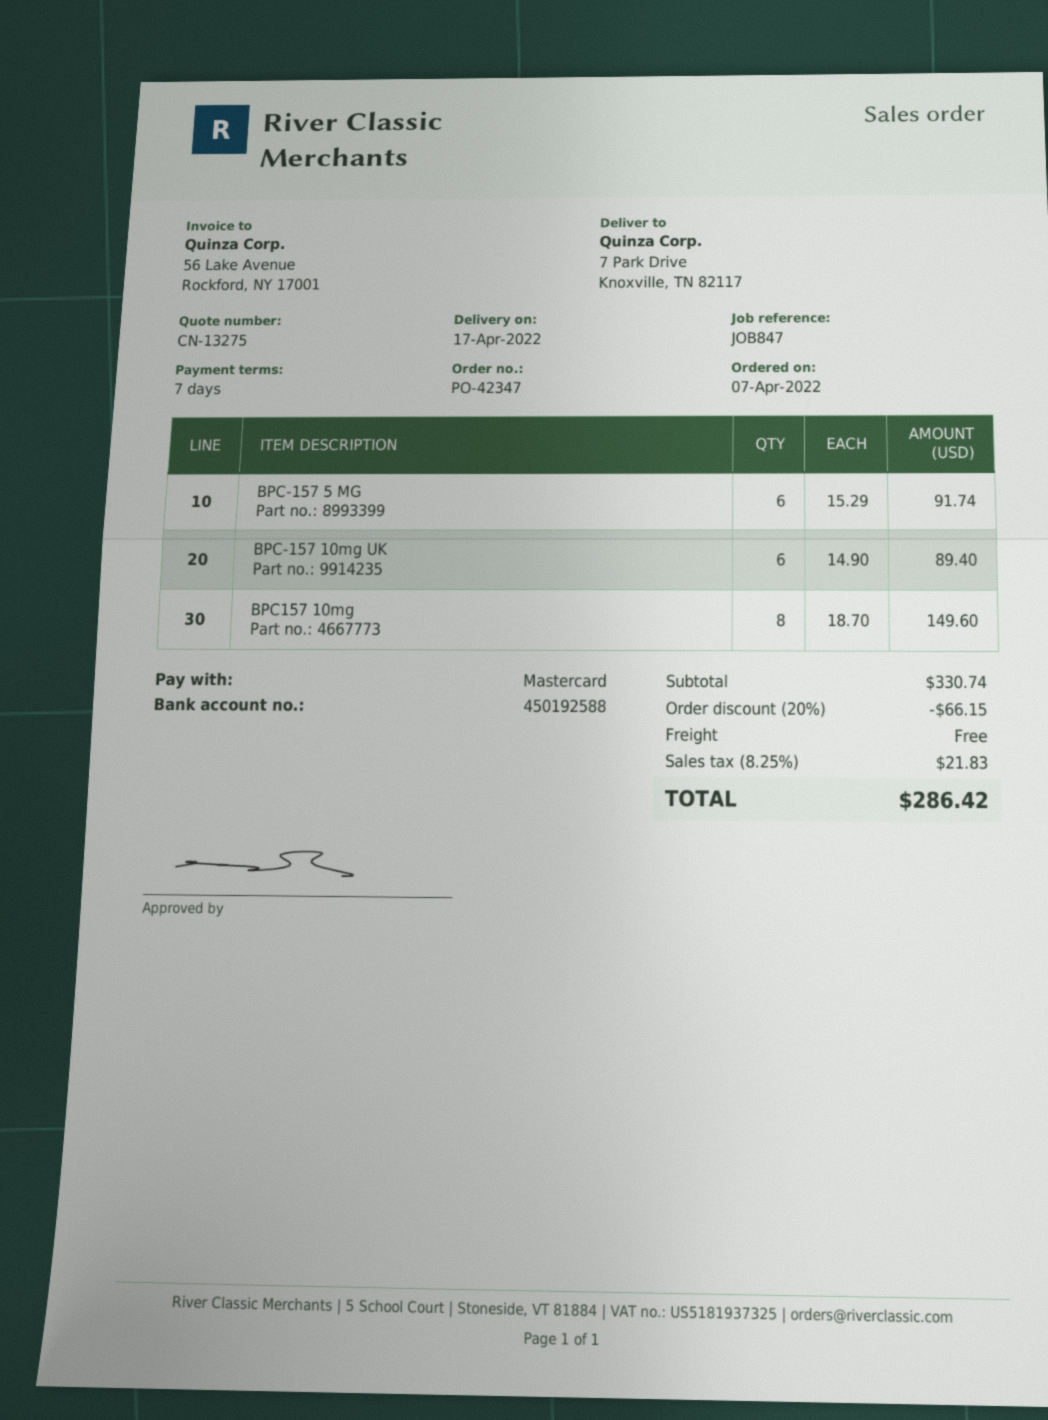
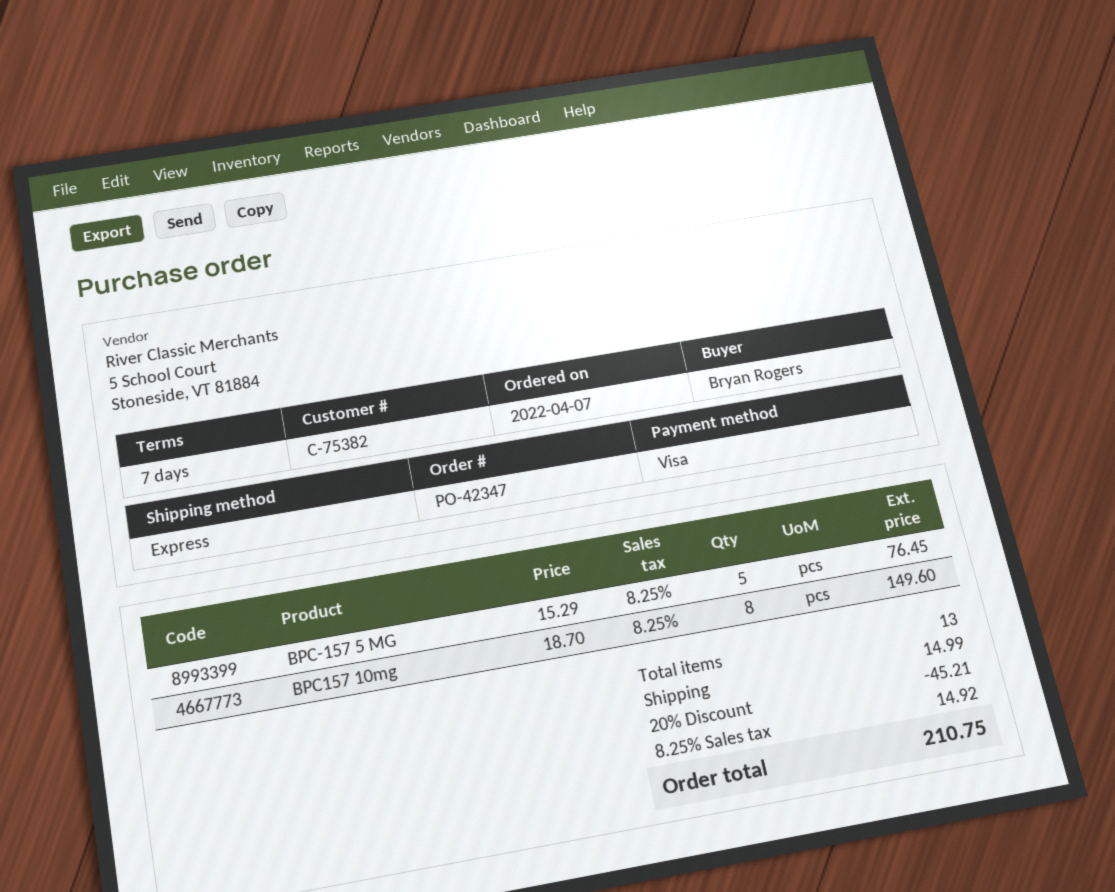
payment method: Mastercard -> Visa
BPC-157 5 MG: 6 x 15.29 = 91.74 -> 5 x 15.29 = 76.45
BPC-157 10mg UK: 6 x 14.90 = 89.40 -> none
discount: 20% = 66.15 -> 20% = 45.21
shipping: 0.00 -> 14.99
tax: 8.25% = 21.83 -> 8.25% = 14.92
total: 286.42 -> 210.75

